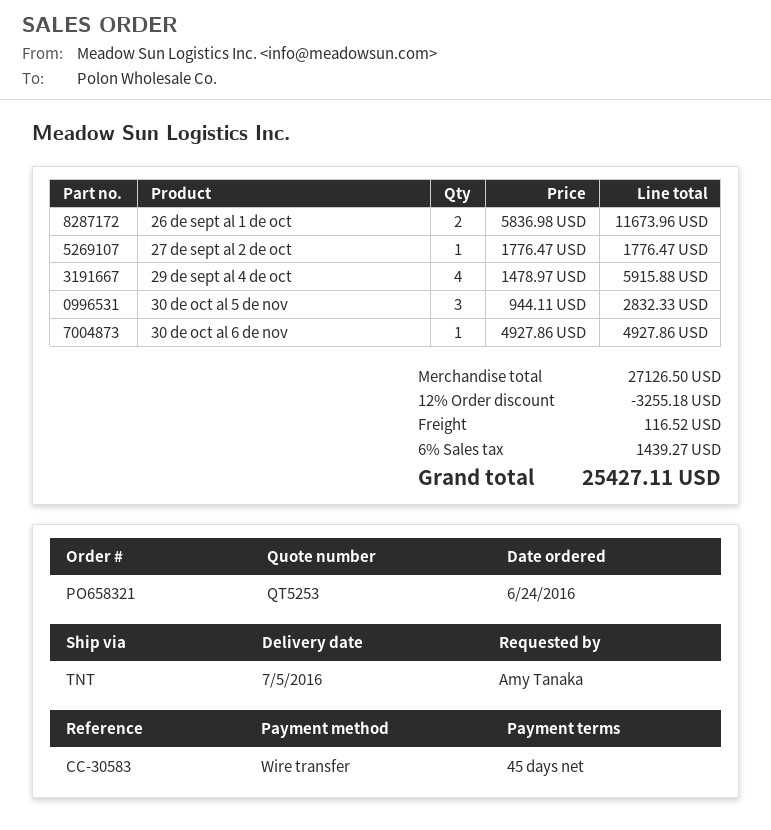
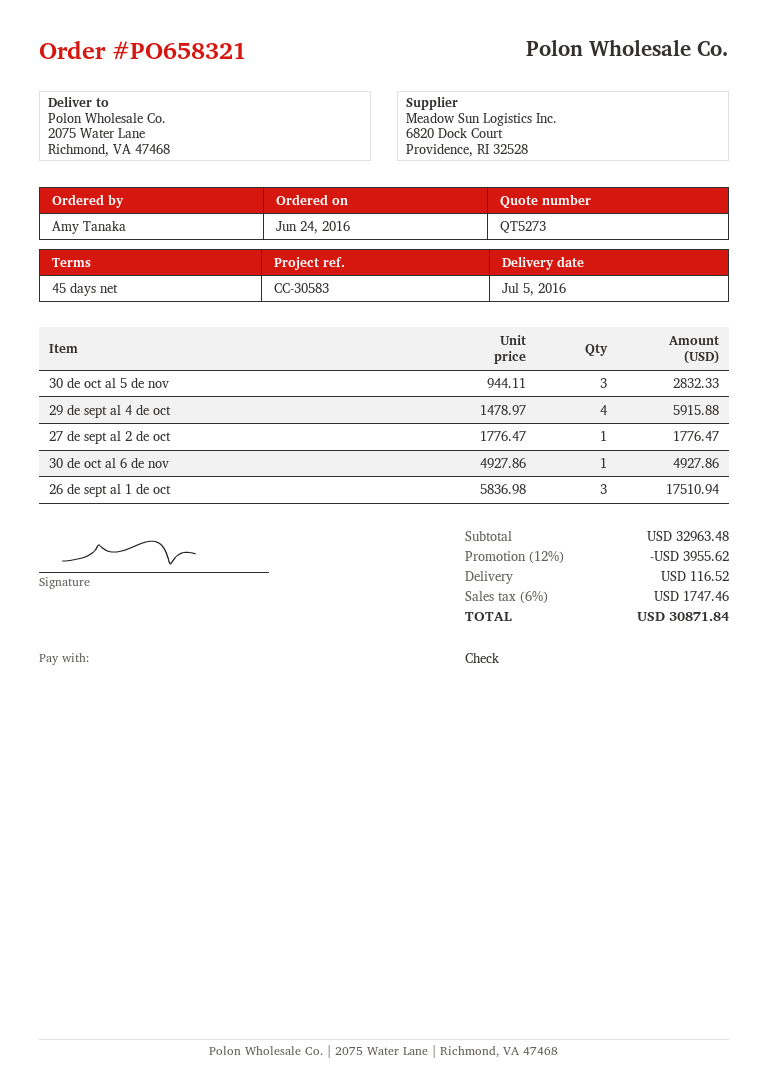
quote number: QT5253 -> QT5273
payment method: bank transfer -> cheque
26 de sept al 1 de oct: 2 x 5836.98 = 11673.96 -> 3 x 5836.98 = 17510.94
subtotal: 27126.50 -> 32963.48
discount: 12% = 3255.18 -> 12% = 3955.62
tax: 6% = 1439.27 -> 6% = 1747.46
total: 25427.11 -> 30871.84

